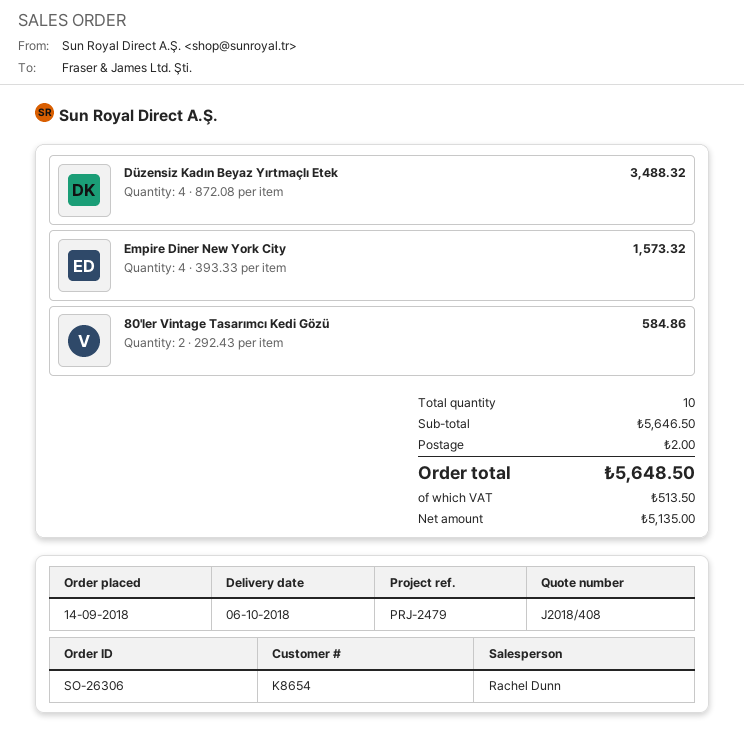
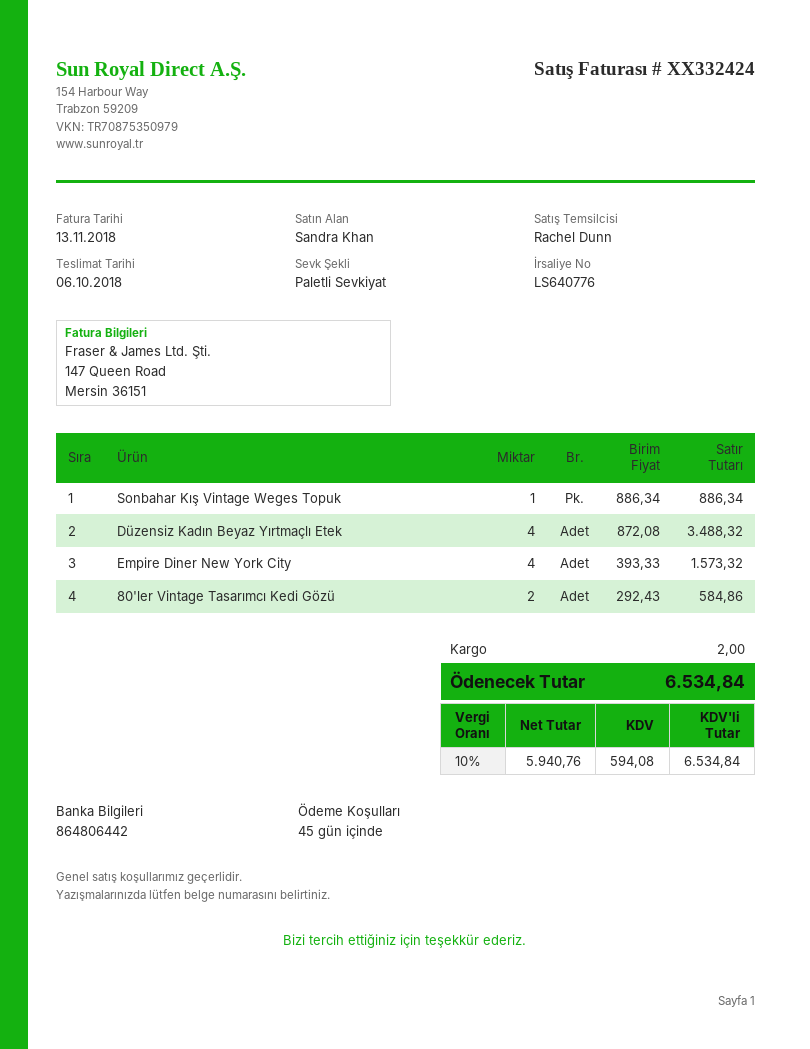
Sonbahar Kış Vintage Weges Topuk: none -> 1 x 886.34 = 886.34
net: 5135.00 -> 5940.76
tax: 513.50 -> 594.08
total: 5648.50 -> 6534.84

